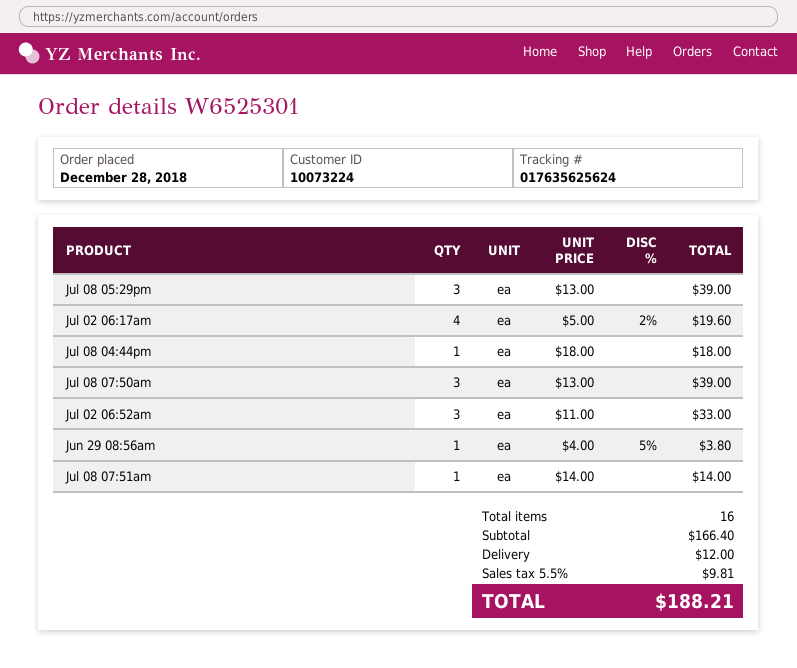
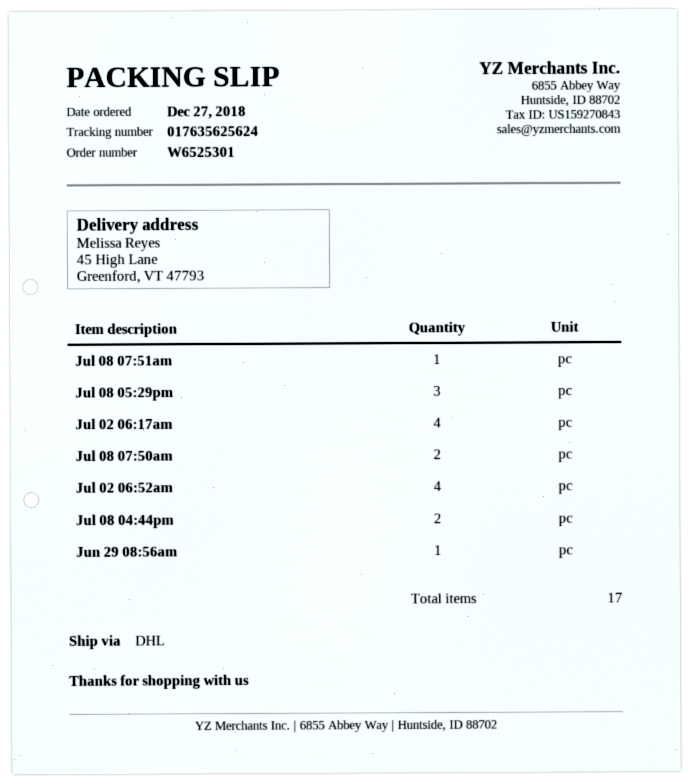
order date: 2018-12-28 -> 2018-12-27
Jul 08 04:44pm: 1 -> 2
Jul 08 07:50am: 3 -> 2
Jul 02 06:52am: 3 -> 4
total quantity: 16 -> 17

